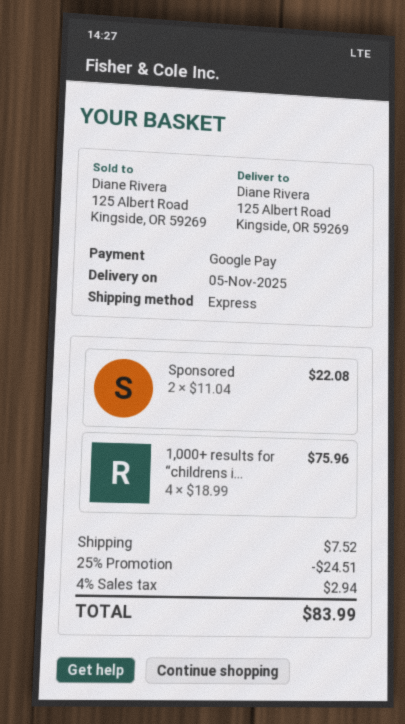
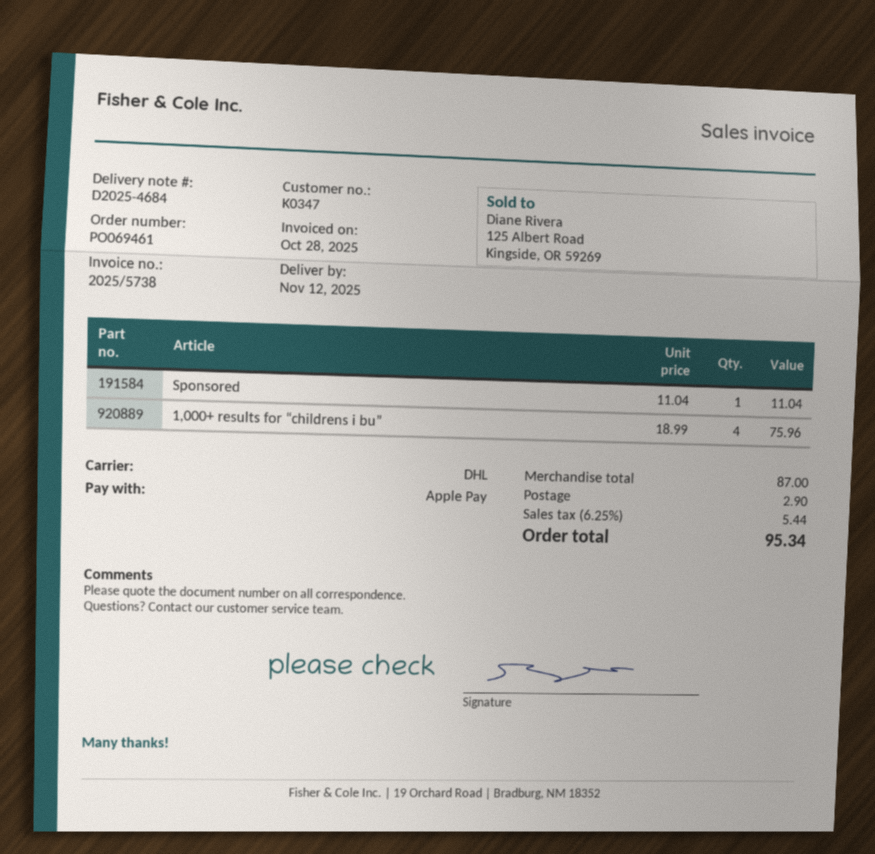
delivery date: 2025-11-05 -> 2025-11-12
payment method: Google Pay -> Apple Pay
shipping method: express -> DHL
Sponsored: 2 x 11.04 = 22.08 -> 1 x 11.04 = 11.04
discount: 25% = 24.51 -> none
shipping: 7.52 -> 2.90
tax: 4% = 2.94 -> 6.25% = 5.44
total: 83.99 -> 95.34

